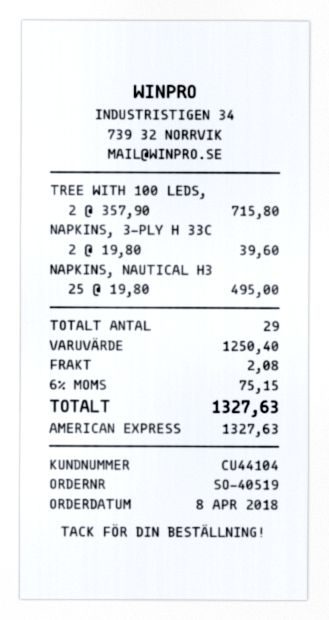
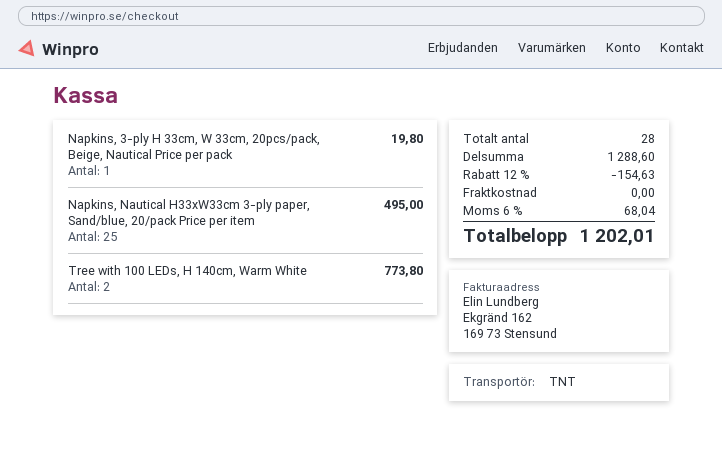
TREE WITH 100 LEDS,: 2 for 715.80 -> 2 for 773.80
NAPKINS, 3-PLY H 33C: 2 for 39.60 -> 1 for 19.80
total quantity: 29 -> 28
subtotal: 1250.40 -> 1288.60
discount: none -> 12% = 154.63
shipping: 2.08 -> 0.00
tax: 6% = 75.15 -> 6% = 68.04
total: 1327.63 -> 1202.01

